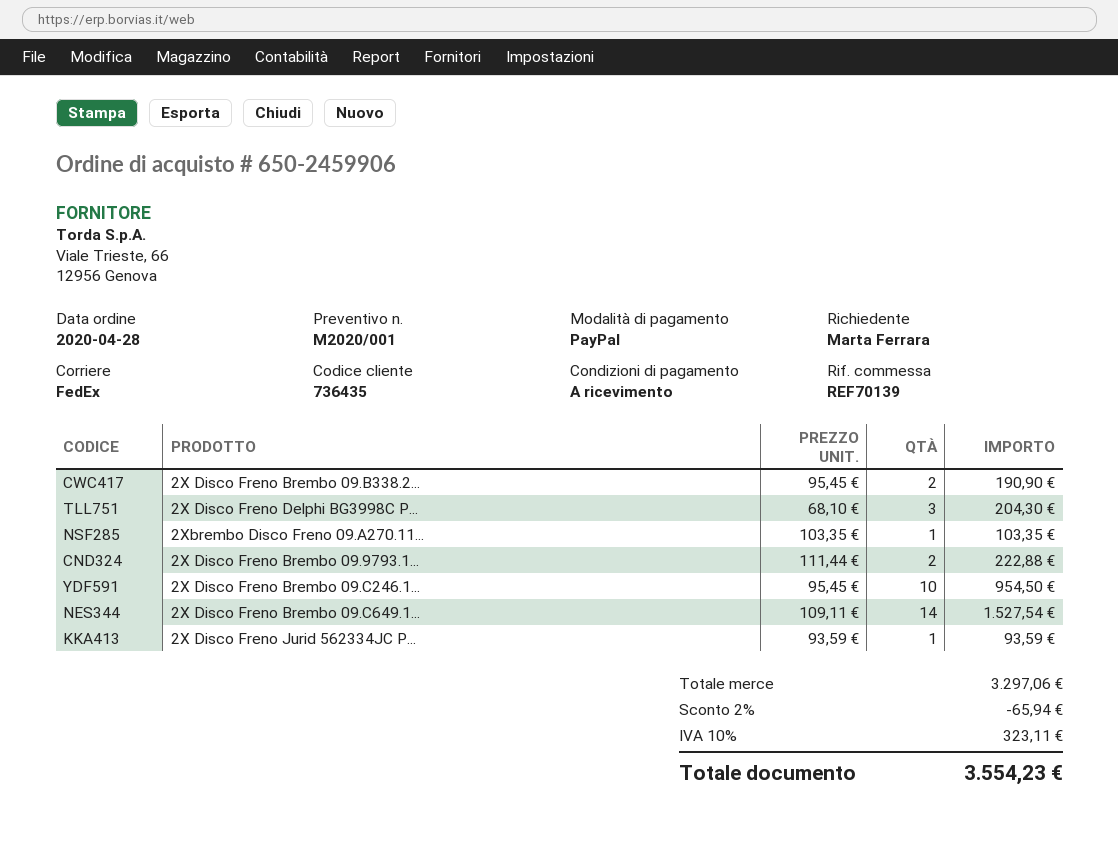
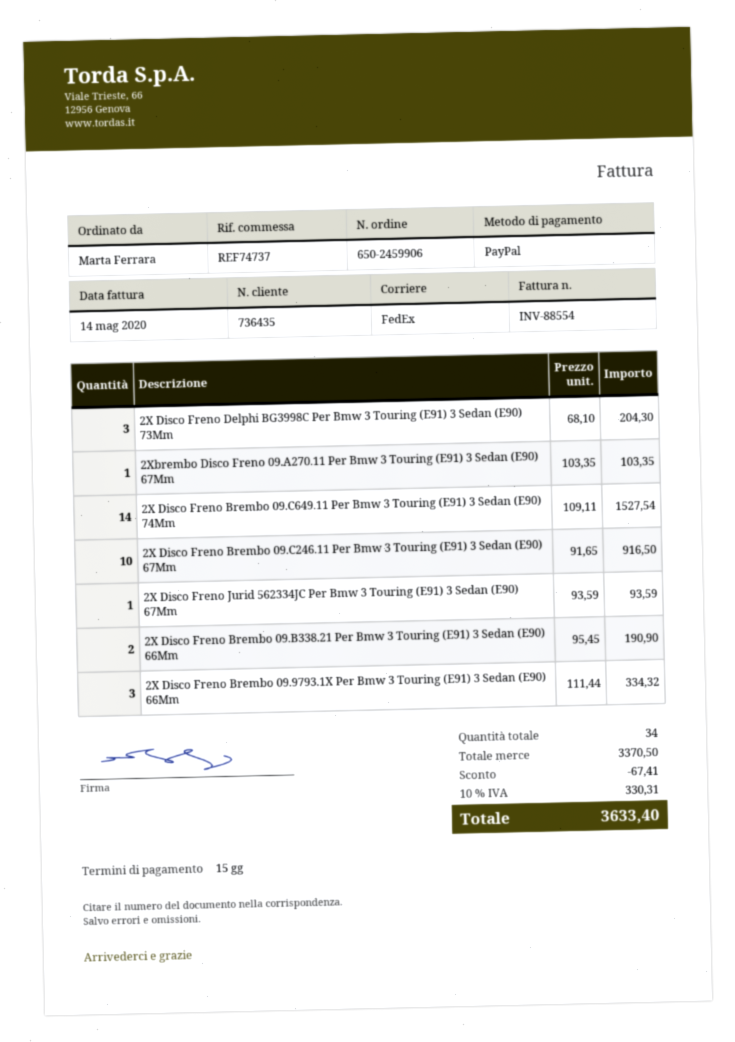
payment terms: on receipt -> 15 days
reference: REF70139 -> REF74737
2X Disco Freno Brembo 09.9793.1...: 2 x 111.44 = 222.88 -> 3 x 111.44 = 334.32
2X Disco Freno Brembo 09.C246.1...: 10 x 95.45 = 954.50 -> 10 x 91.65 = 916.50
subtotal: 3297.06 -> 3370.50
discount: 65.94 -> 67.41
tax: 10% = 323.11 -> 10% = 330.31
total: 3554.23 -> 3633.40

